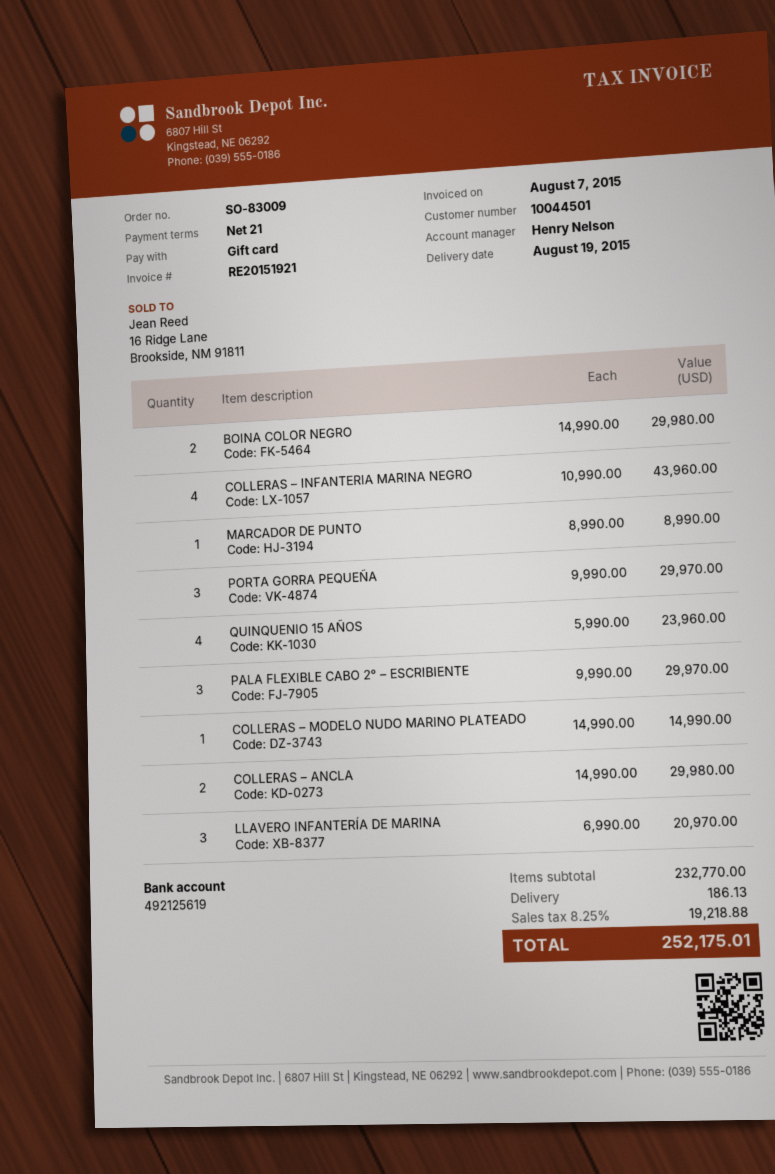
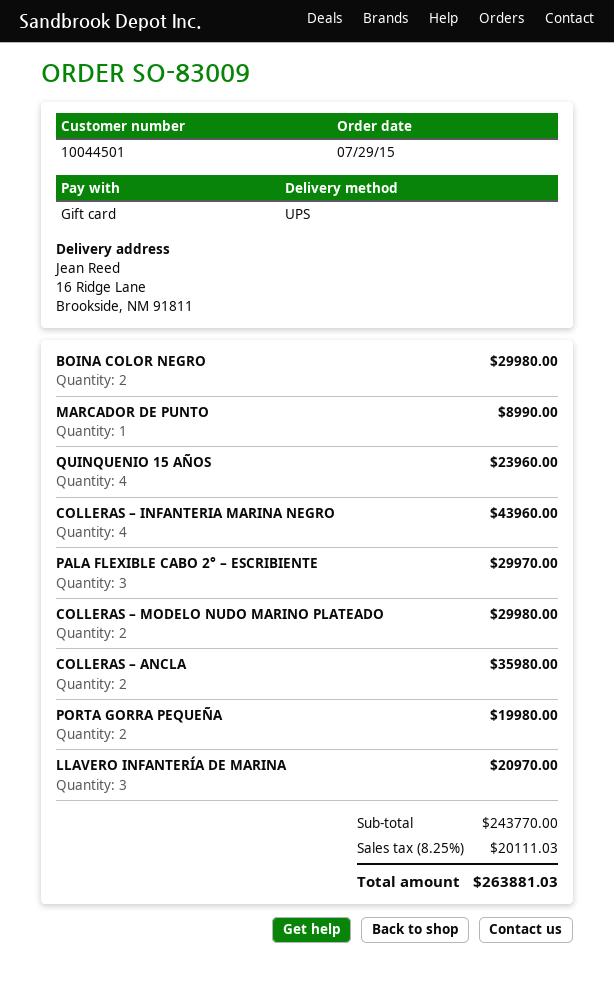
PORTA GORRA PEQUEÑA: 3 for 29970.00 -> 2 for 19980.00
COLLERAS – MODELO NUDO MARINO PLATEADO: 1 for 14990.00 -> 2 for 29980.00
COLLERAS – ANCLA: 2 for 29980.00 -> 2 for 35980.00
subtotal: 232770.00 -> 243770.00
shipping: 186.13 -> none
tax: 8.25% = 19218.88 -> 8.25% = 20111.03
total: 252175.01 -> 263881.03

